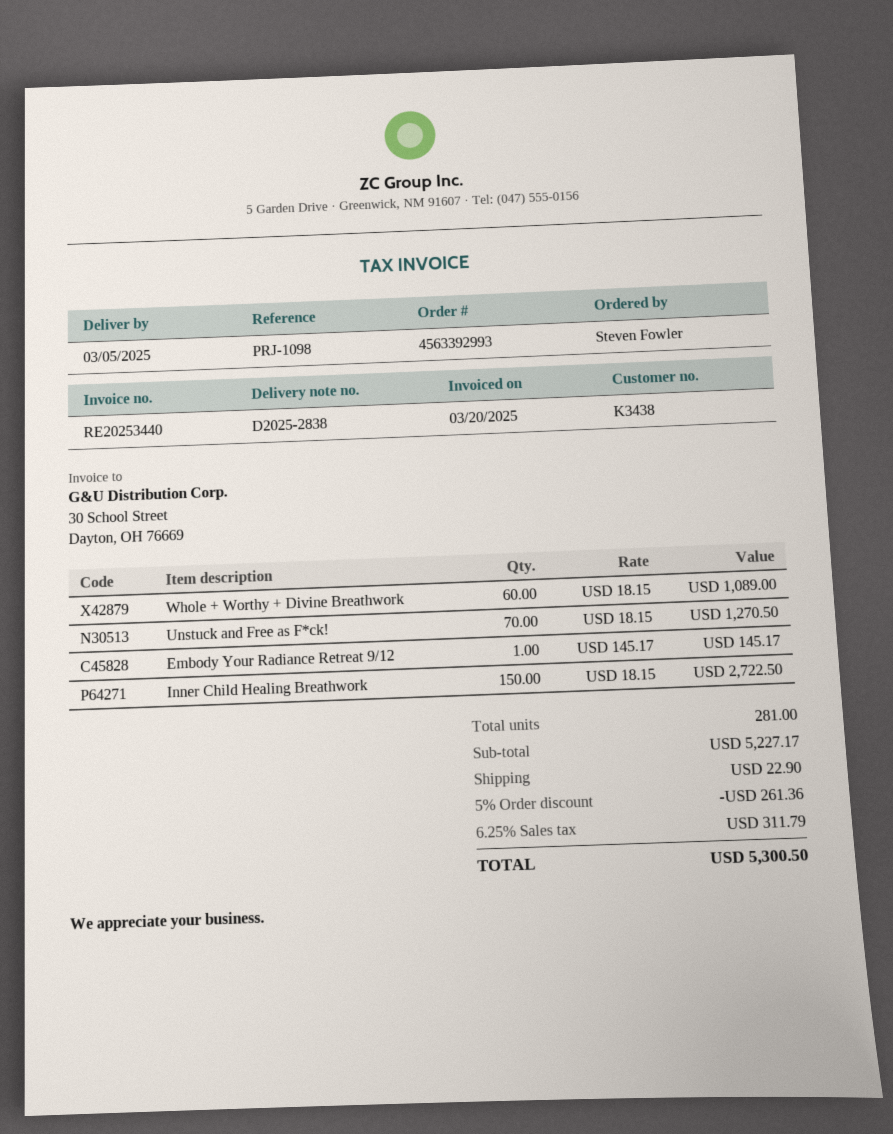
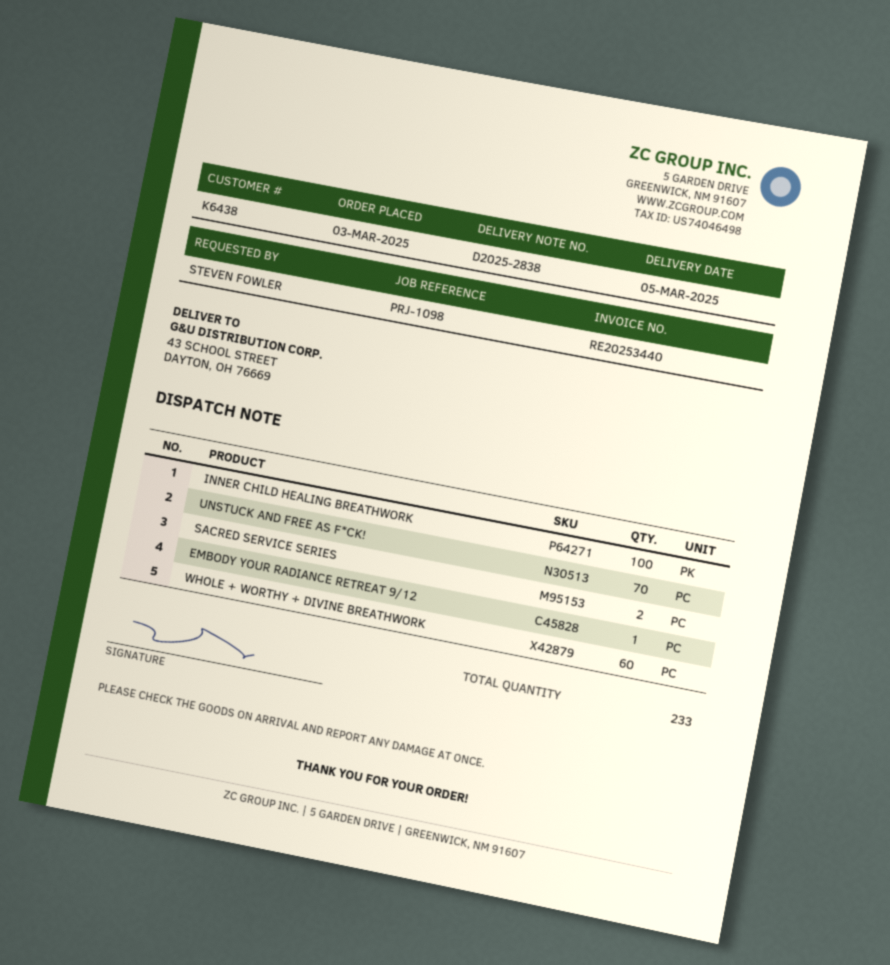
customer number: K3438 -> K6438
Inner Child Healing Breathwork: 150 -> 100
SACRED SERVICE SERIES: none -> 2
total quantity: 281 -> 233

